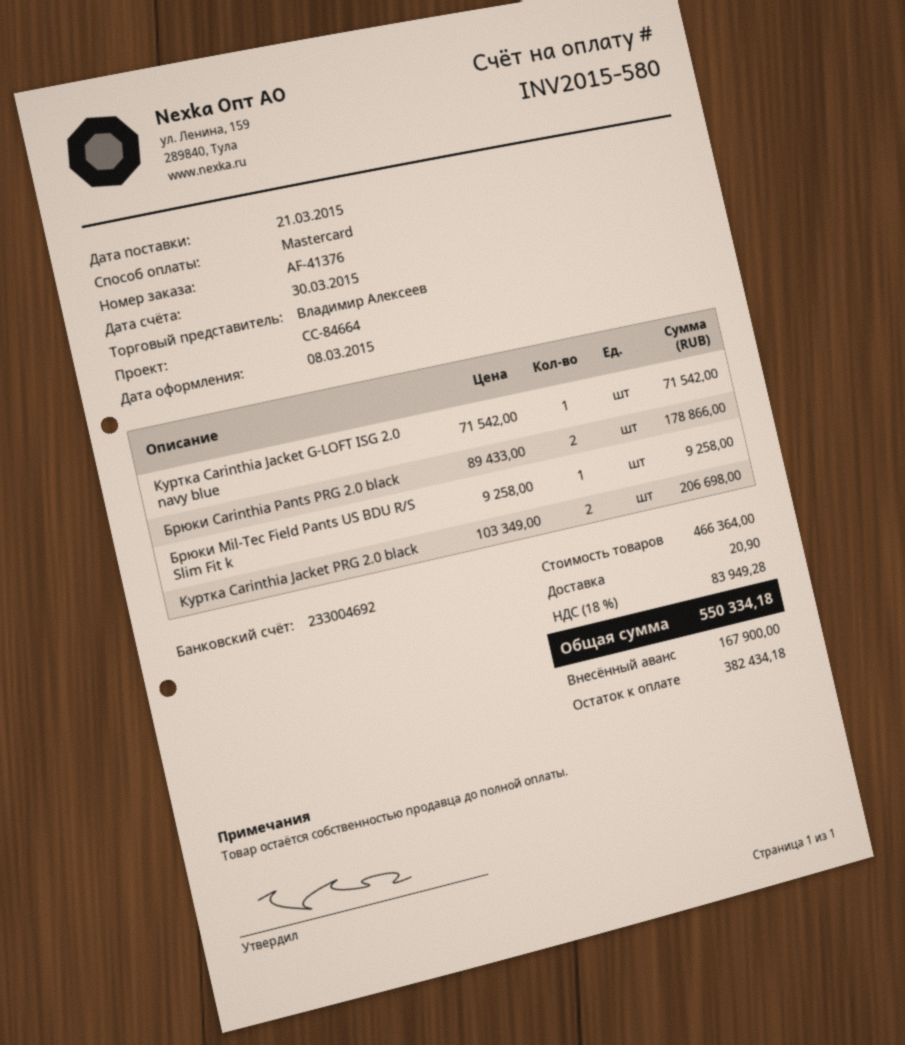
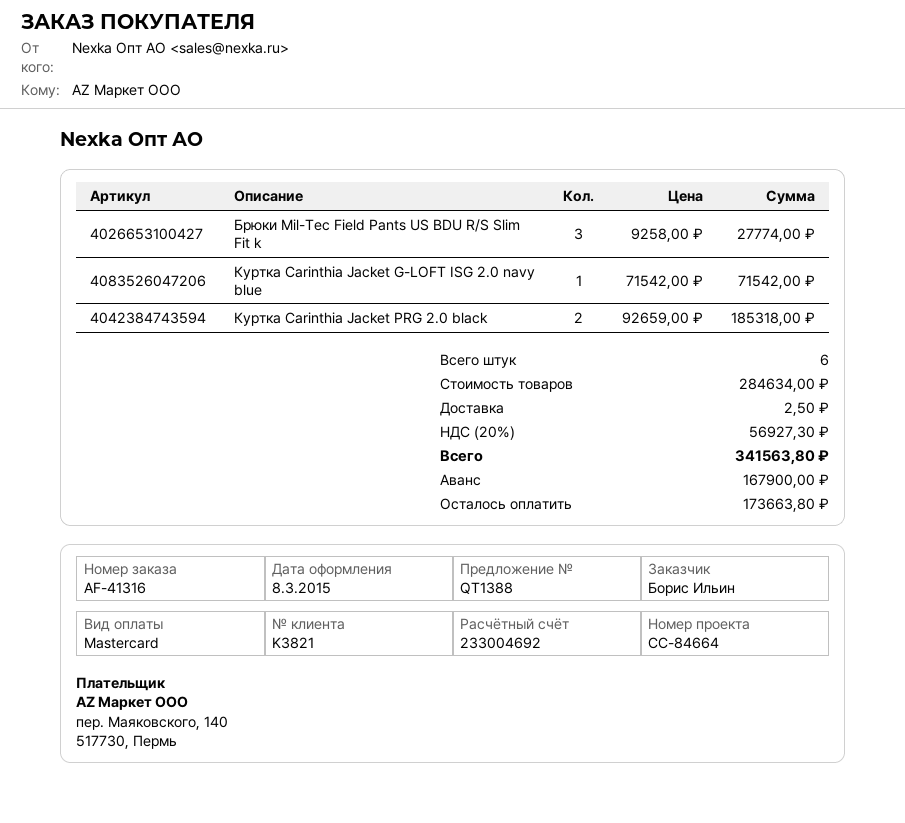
order number: AF-41376 -> AF-41316
Брюки Carinthia Pants PRG 2.0 black: 2 x 89433.00 = 178866.00 -> none
Брюки Mil-Tec Field Pants US BDU R/S Slim Fit k: 1 x 9258.00 = 9258.00 -> 3 x 9258.00 = 27774.00
Куртка Carinthia Jacket PRG 2.0 black: 2 x 103349.00 = 206698.00 -> 2 x 92659.00 = 185318.00
subtotal: 466364.00 -> 284634.00
shipping: 20.90 -> 2.50
tax: 18% = 83949.28 -> 20% = 56927.30
total: 550334.18 -> 341563.80
balance: 382434.18 -> 173663.80

